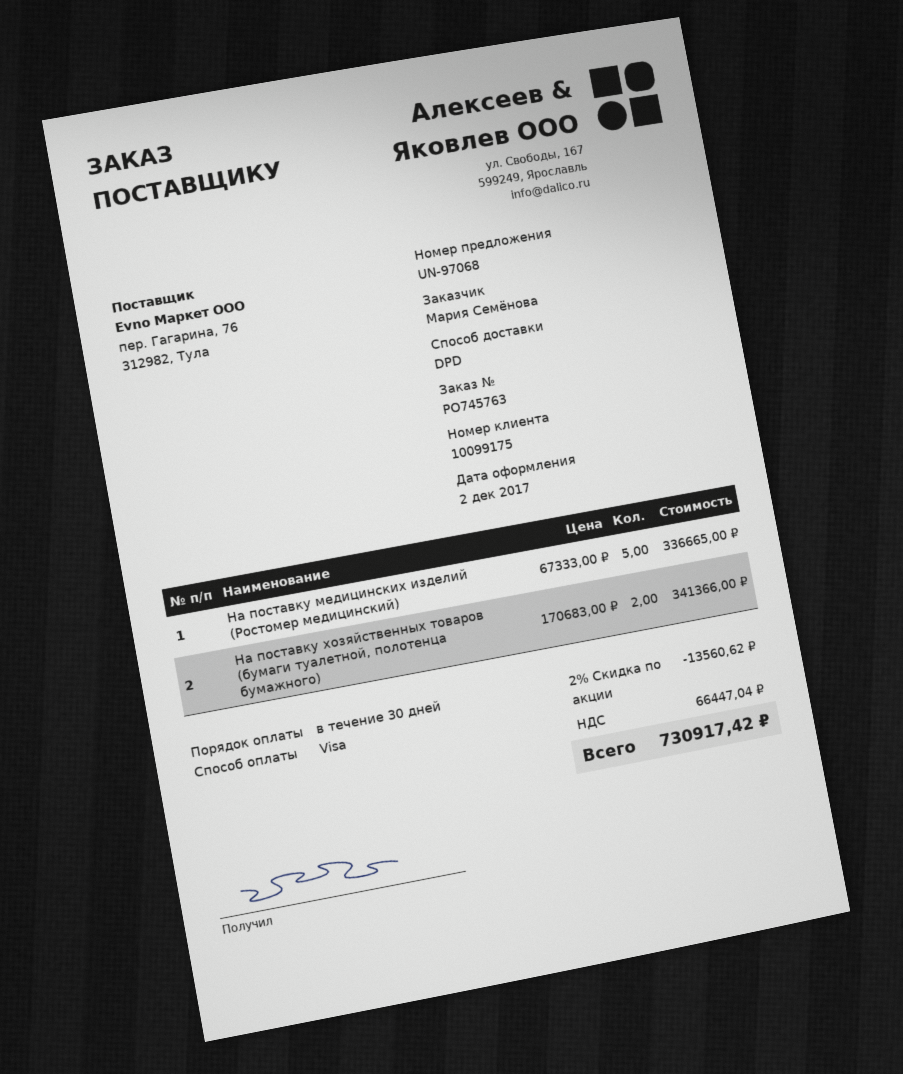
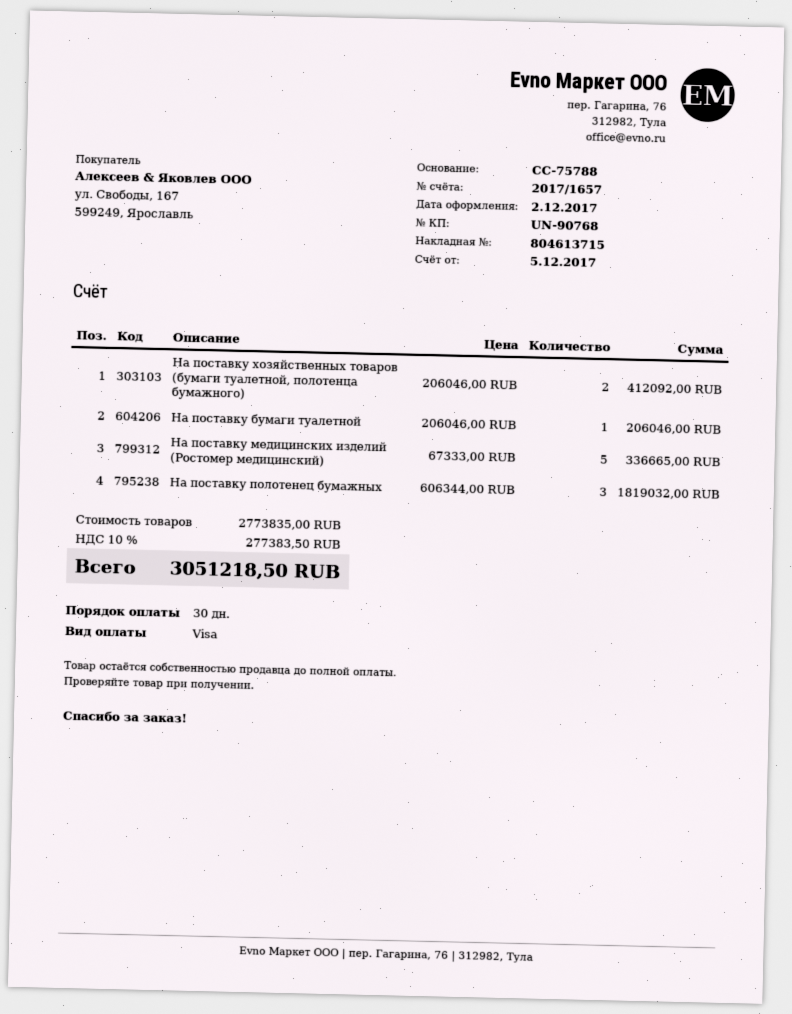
quote number: UN-97068 -> UN-90768
На поставку хозяйственных товаров (бумаги туалетной, полотенца бумажного): 2 x 170683.00 = 341366.00 -> 2 x 206046.00 = 412092.00
На поставку бумаги туалетной: none -> 1 x 206046.00 = 206046.00
На поставку полотенец бумажных: none -> 3 x 606344.00 = 1819032.00
discount: 2% = 13560.62 -> none
tax: 66447.04 -> 277383.50
total: 730917.42 -> 3051218.50

